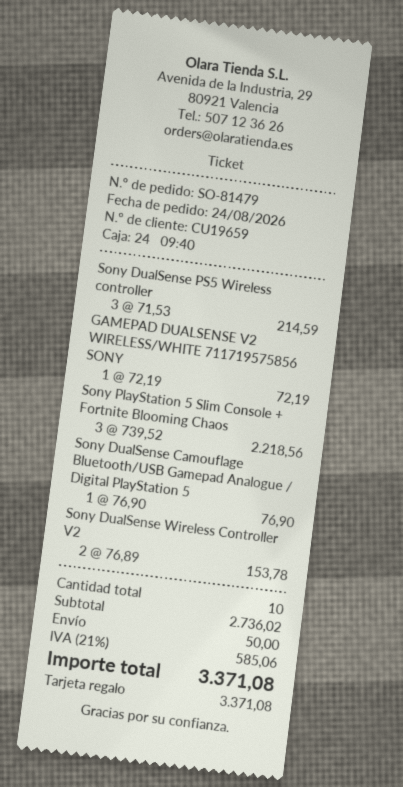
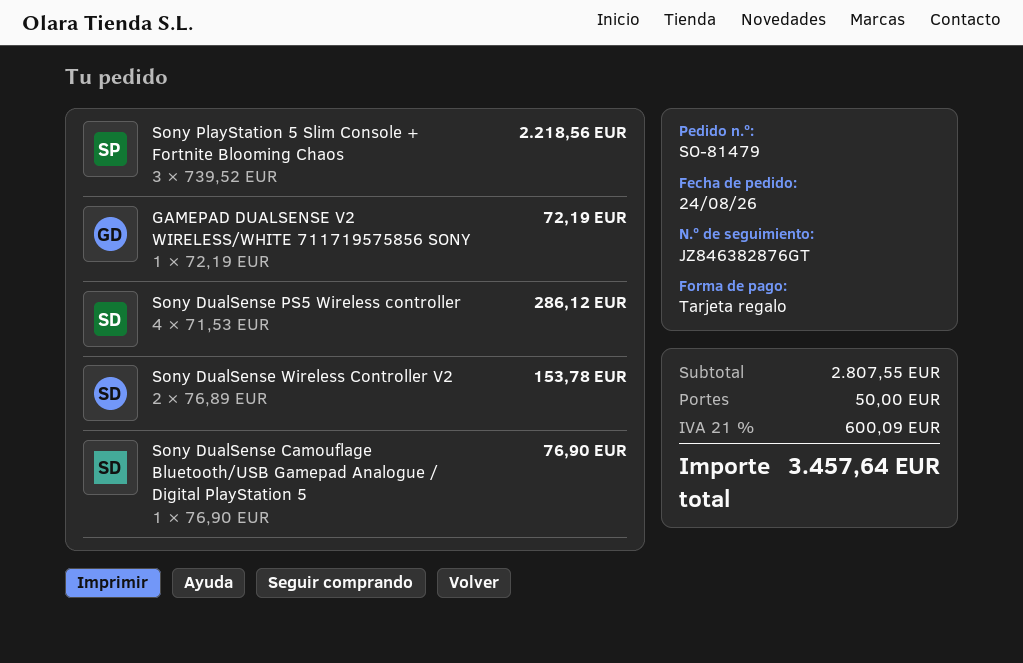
Sony DualSense PS5 Wireless controller: 3 x 71.53 = 214.59 -> 4 x 71.53 = 286.12
subtotal: 2736.02 -> 2807.55
tax: 21% = 585.06 -> 21% = 600.09
total: 3371.08 -> 3457.64

